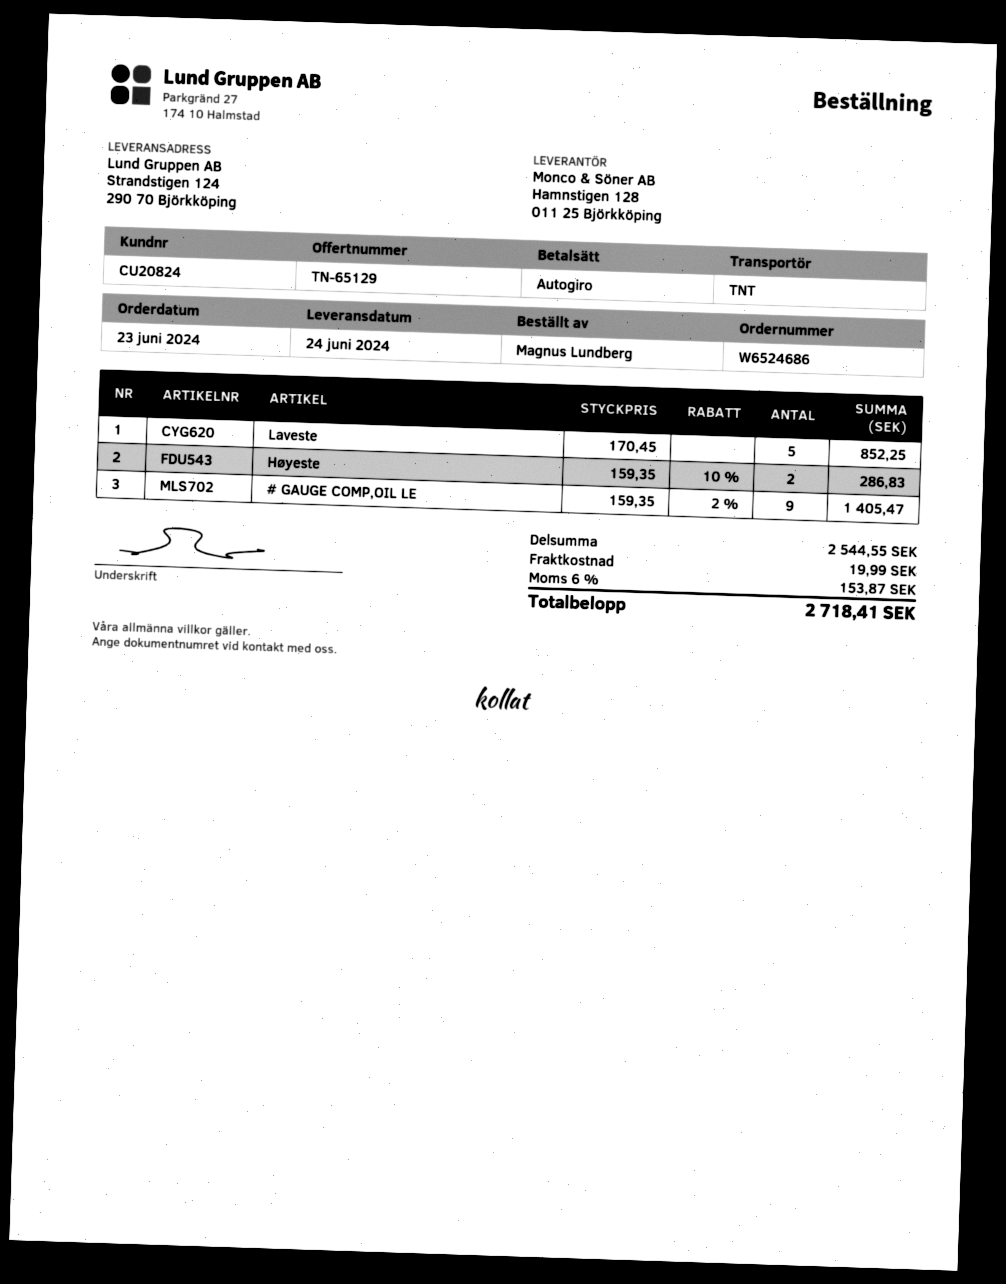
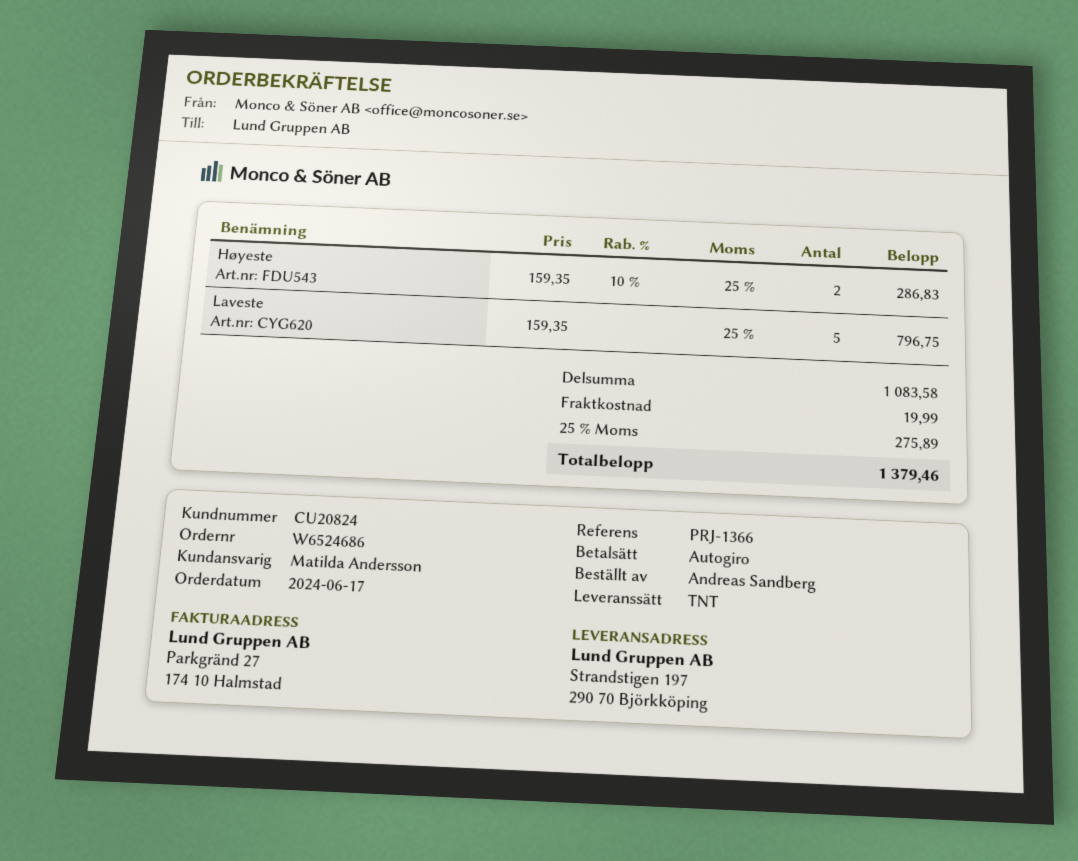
order date: 2024-06-23 -> 2024-06-17
ordered by: Magnus Lundberg -> Andreas Sandberg
ship to: Strandstigen 124, 290 70 Björkköping -> Strandstigen 197, 290 70 Björkköping
Laveste: 5 x 170.45 = 852.25 -> 5 x 159.35 = 796.75
# GAUGE COMP,OIL LE: 9 x 159.35 - 2% = 1405.47 -> none
subtotal: 2544.55 -> 1083.58
tax: 6% = 153.87 -> 25% = 275.89
total: 2718.41 -> 1379.46

